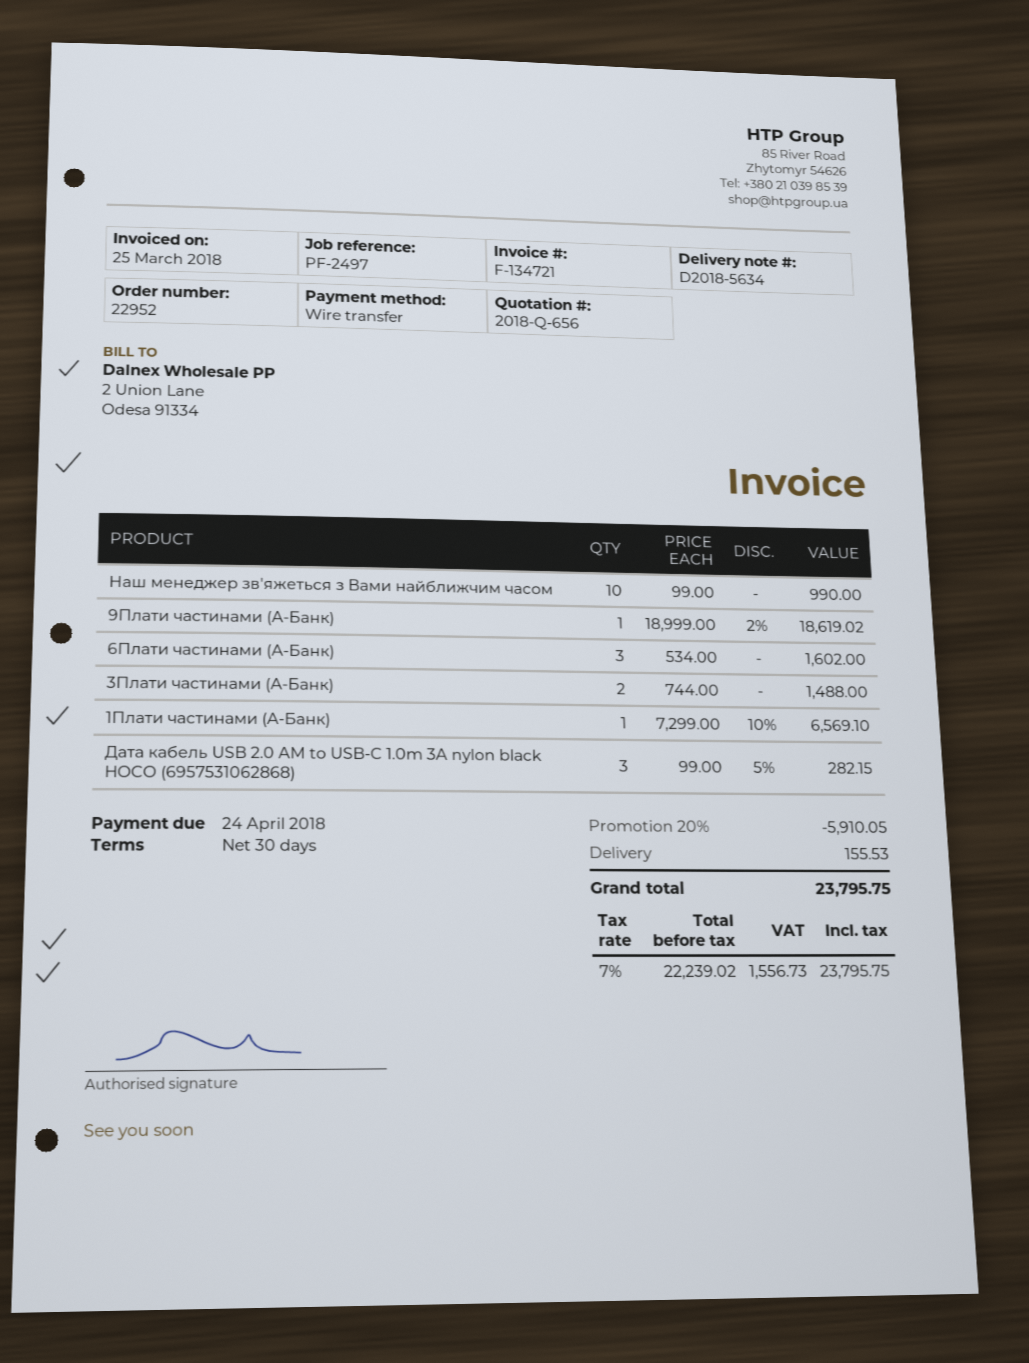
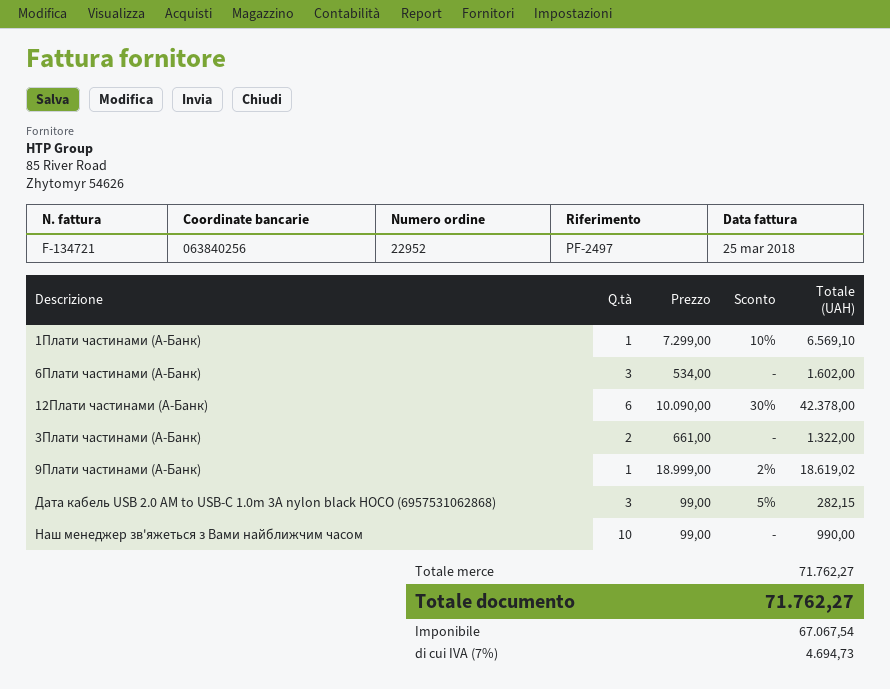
3Плати частинами (А-Банк): 2 x 744.00 = 1488.00 -> 2 x 661.00 = 1322.00
12Плати частинами (А-Банк): none -> 6 x 10090.00 - 30% = 42378.00
discount: 20% = 5910.05 -> none
shipping: 155.53 -> none
net: 22239.02 -> 67067.54
tax: 7% = 1556.73 -> 7% = 4694.73
total: 23795.75 -> 71762.27

